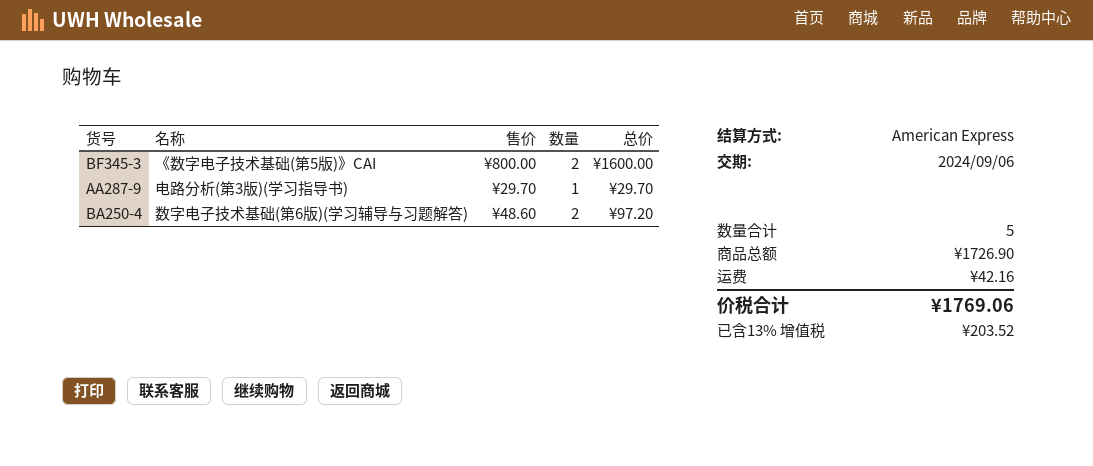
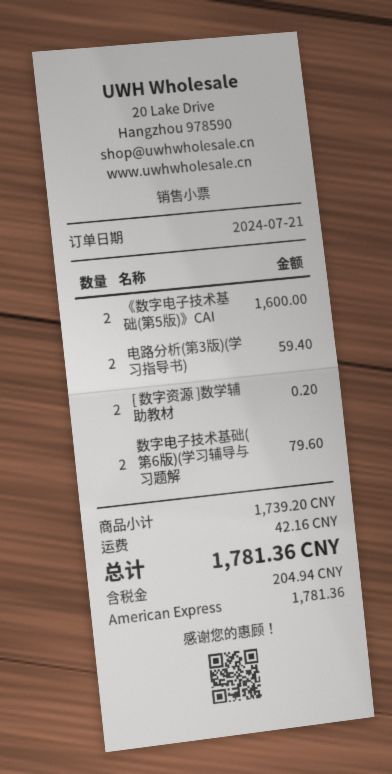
电路分析(第3版)(学习指导书): 1 for 29.70 -> 2 for 59.40
数字电子技术基础(第6版)(学习辅导与习题解答): 2 for 97.20 -> 2 for 79.60
[ 数字资源 ]数学辅助教材: none -> 2 for 0.20
subtotal: 1726.90 -> 1739.20
tax: 203.52 -> 204.94
total: 1769.06 -> 1781.36

